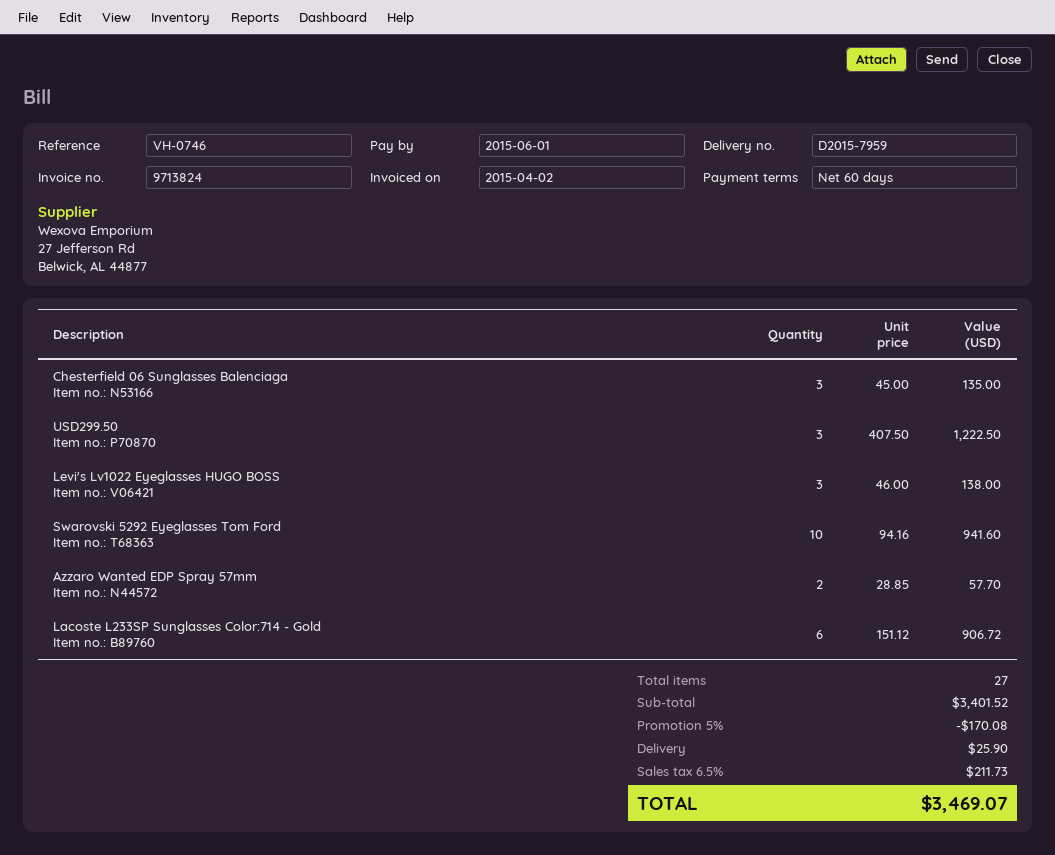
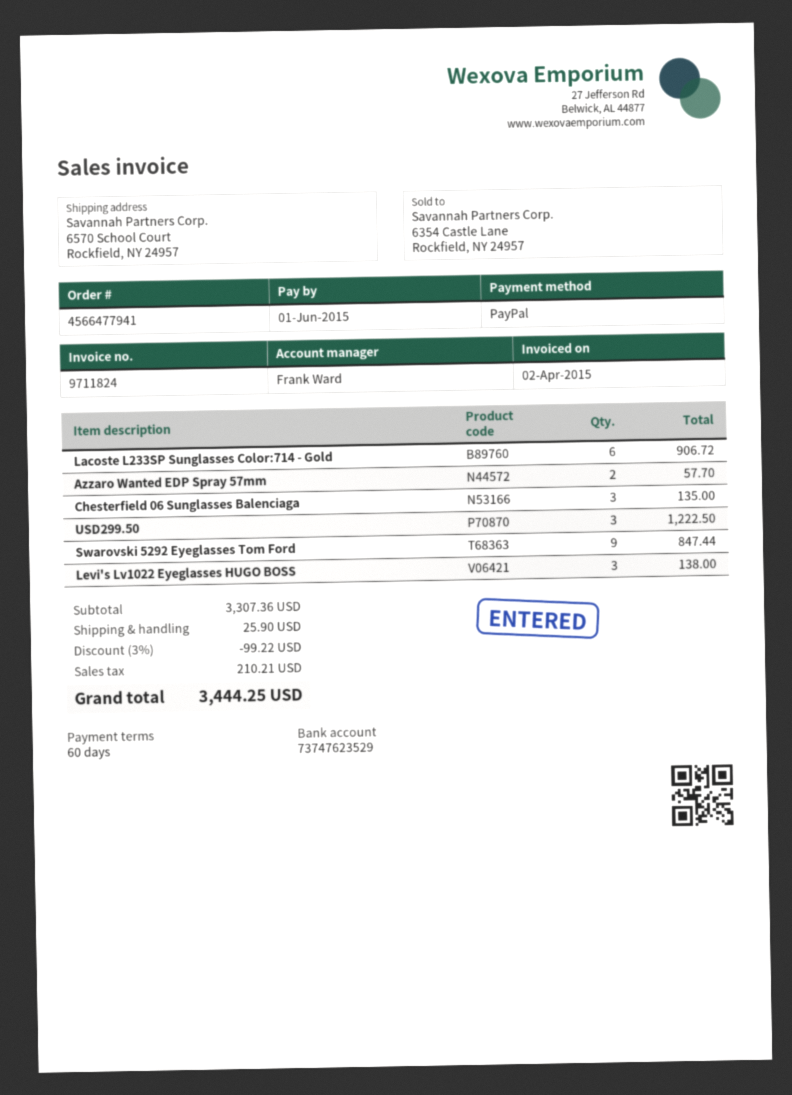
invoice number: 9713824 -> 9711824
Swarovski 5292 Eyeglasses Tom Ford: 10 for 941.60 -> 9 for 847.44
subtotal: 3401.52 -> 3307.36
discount: 5% = 170.08 -> 3% = 99.22
tax: 211.73 -> 210.21
total: 3469.07 -> 3444.25

